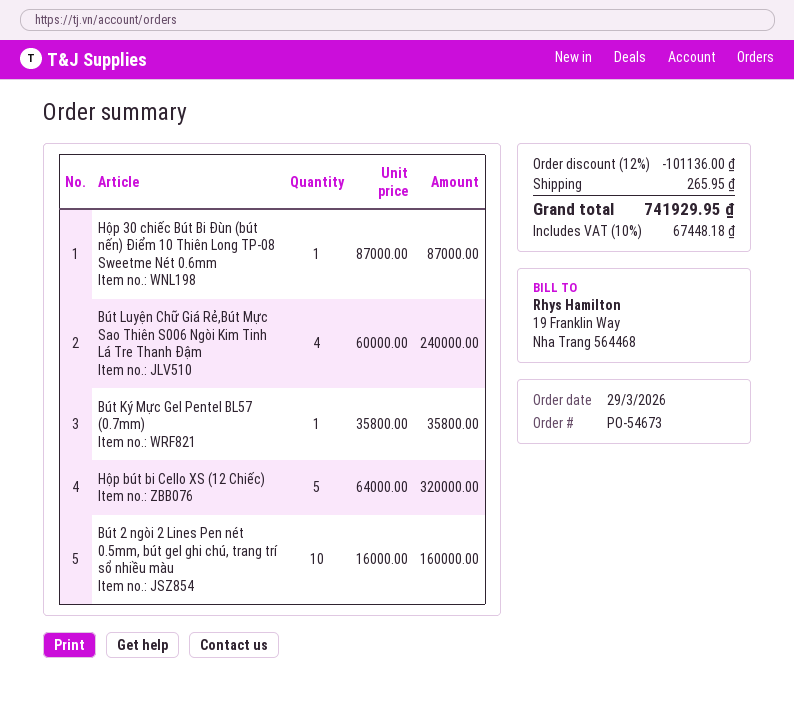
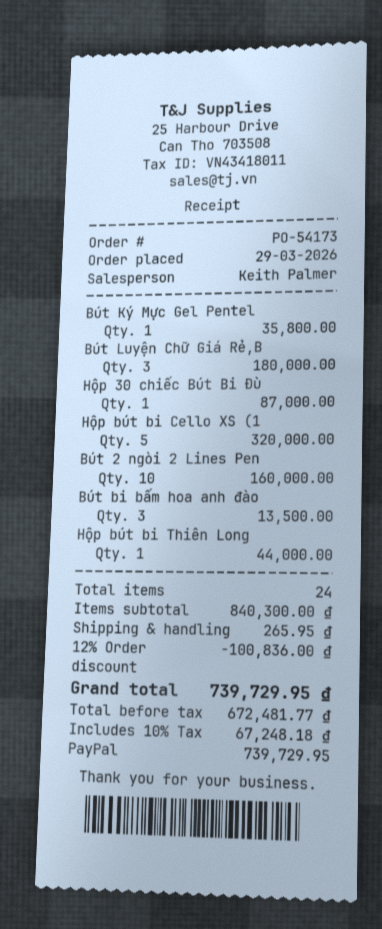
order number: PO-54673 -> PO-54173
Bút Luyện Chữ Giá Rẻ,Bút Mực Sao Thiên S006 Ngòi Kim Tinh Lá Tre Thanh Đậm: 4 for 240000.00 -> 3 for 180000.00
Bút bi bấm hoa anh đào: none -> 3 for 13500.00
Hộp bút bi Thiên Long: none -> 1 for 44000.00
discount: 12% = 101136.00 -> 12% = 100836.00
tax: 10% = 67448.18 -> 10% = 67248.18
total: 741929.95 -> 739729.95

